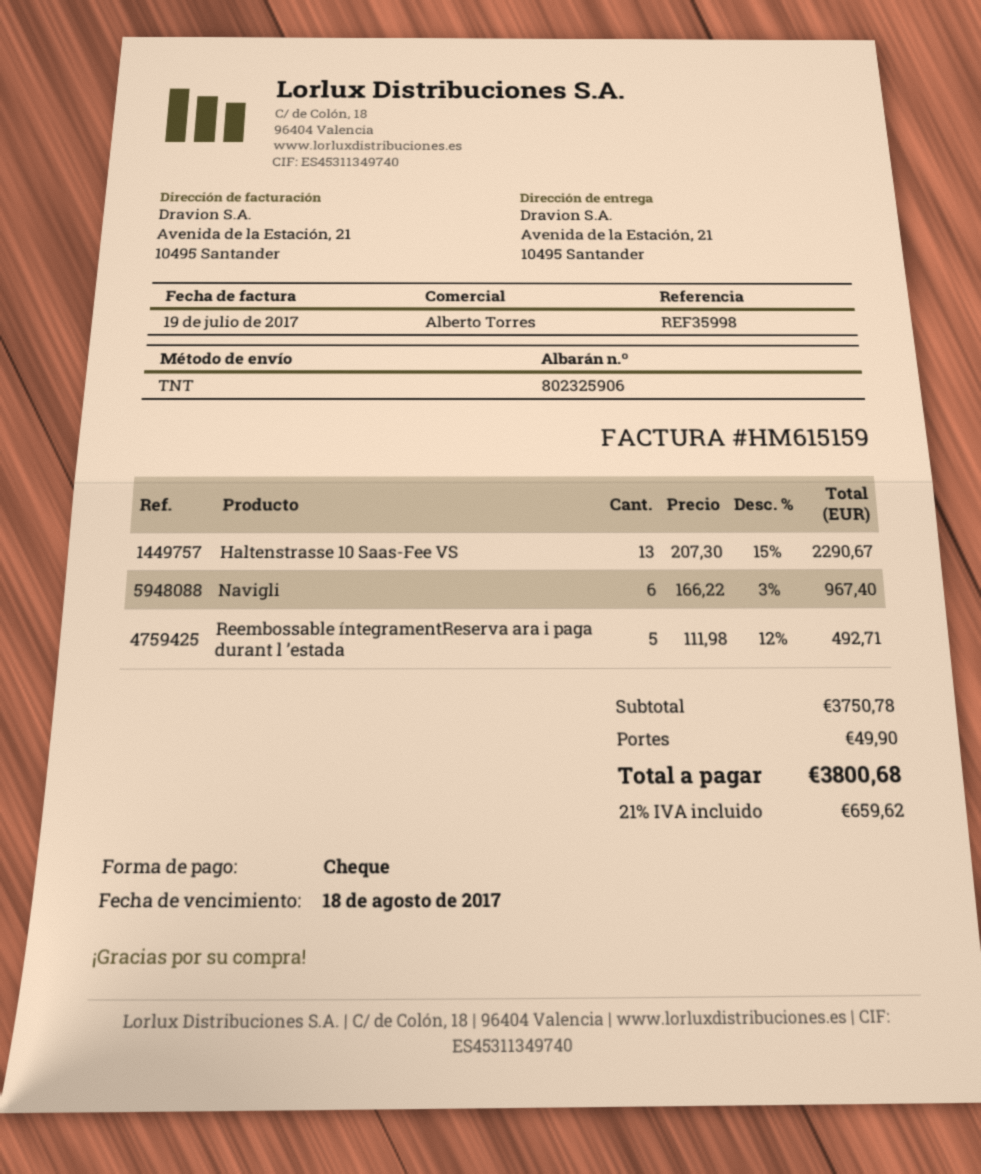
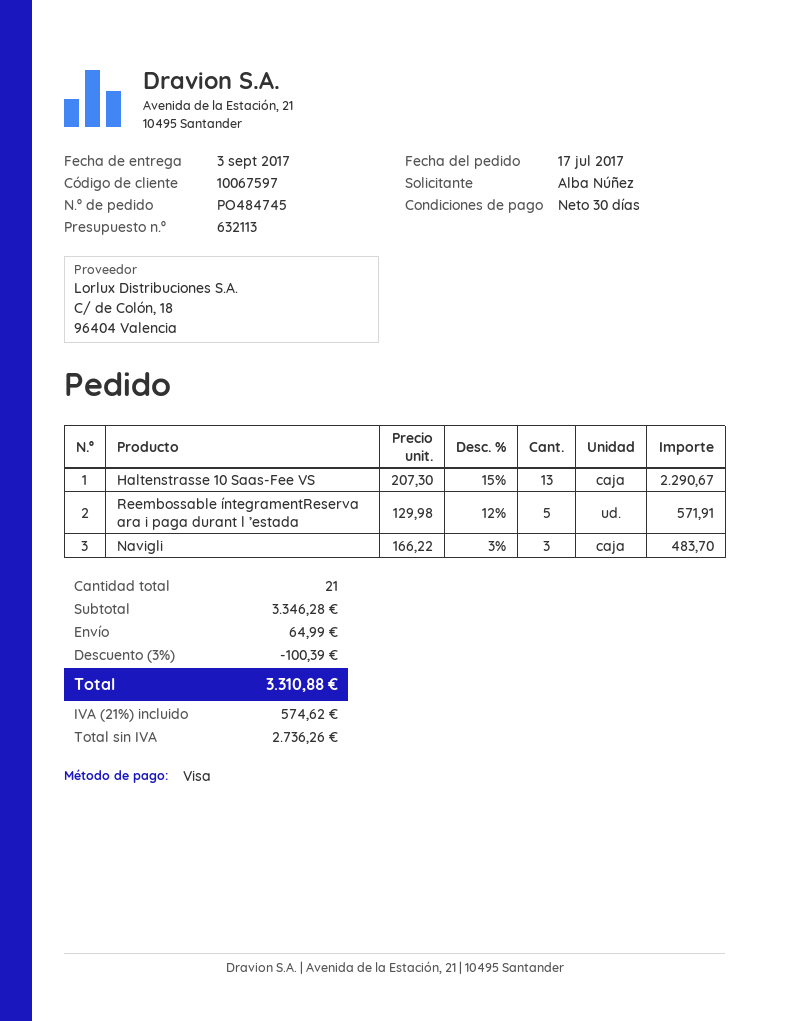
payment method: cheque -> Visa
Navigli: 6 x 166.22 - 3% = 967.40 -> 3 x 166.22 - 3% = 483.70
Reembossable íntegramentReserva ara i paga durant l ’estada: 5 x 111.98 - 12% = 492.71 -> 5 x 129.98 - 12% = 571.91
subtotal: 3750.78 -> 3346.28
discount: none -> 3% = 100.39
shipping: 49.90 -> 64.99
tax: 21% = 659.62 -> 21% = 574.62
total: 3800.68 -> 3310.88

